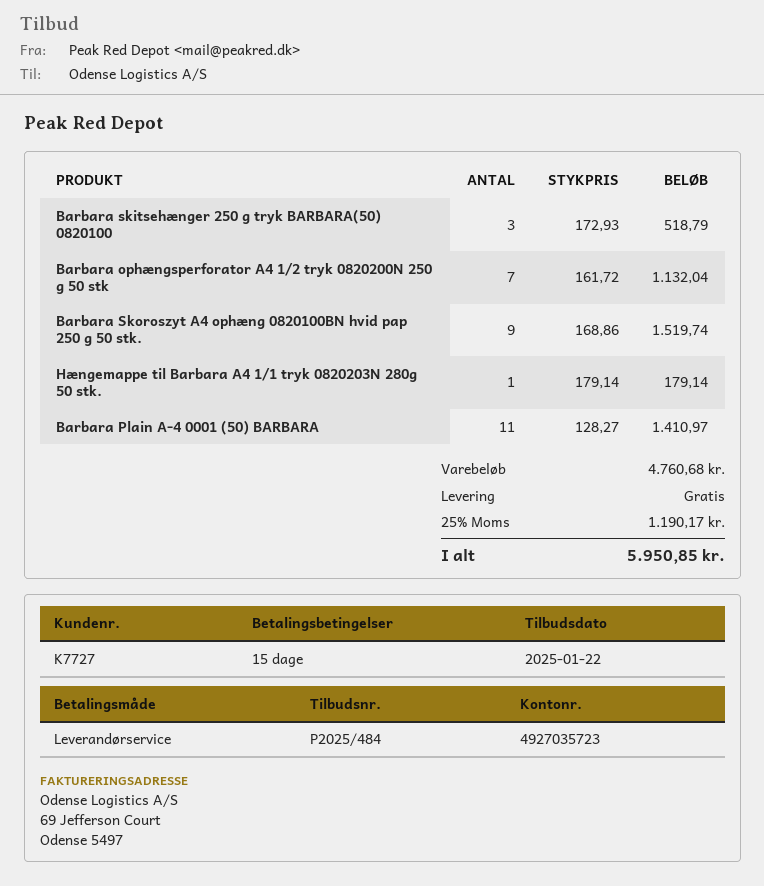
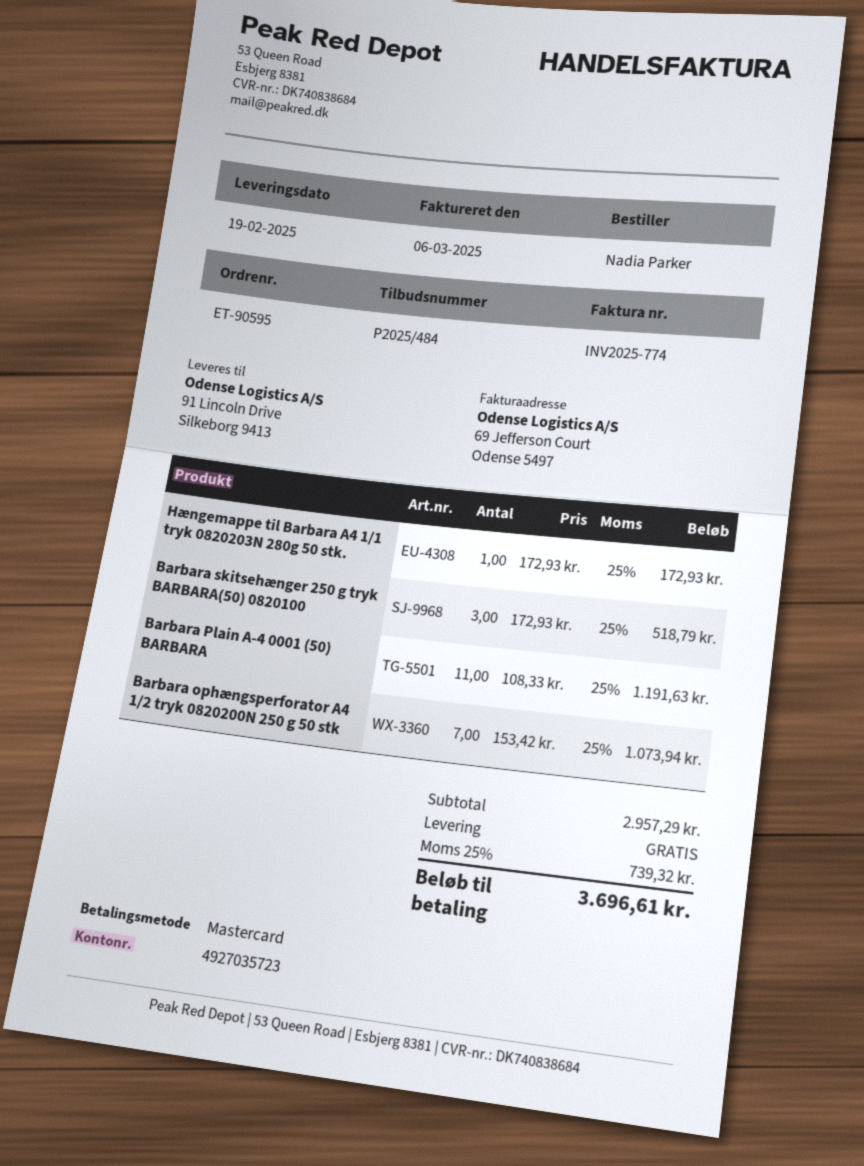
payment method: direct debit -> Mastercard
Barbara ophængsperforator A4 1/2 tryk 0820200N 250 g 50 stk: 7 x 161.72 = 1132.04 -> 7 x 153.42 = 1073.94
Barbara Skoroszyt A4 ophæng 0820100BN hvid pap 250 g 50 stk.: 9 x 168.86 = 1519.74 -> none
Hængemappe til Barbara A4 1/1 tryk 0820203N 280g 50 stk.: 1 x 179.14 = 179.14 -> 1 x 172.93 = 172.93
Barbara Plain A-4 0001 (50) BARBARA: 11 x 128.27 = 1410.97 -> 11 x 108.33 = 1191.63
subtotal: 4760.68 -> 2957.29
tax: 25% = 1190.17 -> 25% = 739.32
total: 5950.85 -> 3696.61

